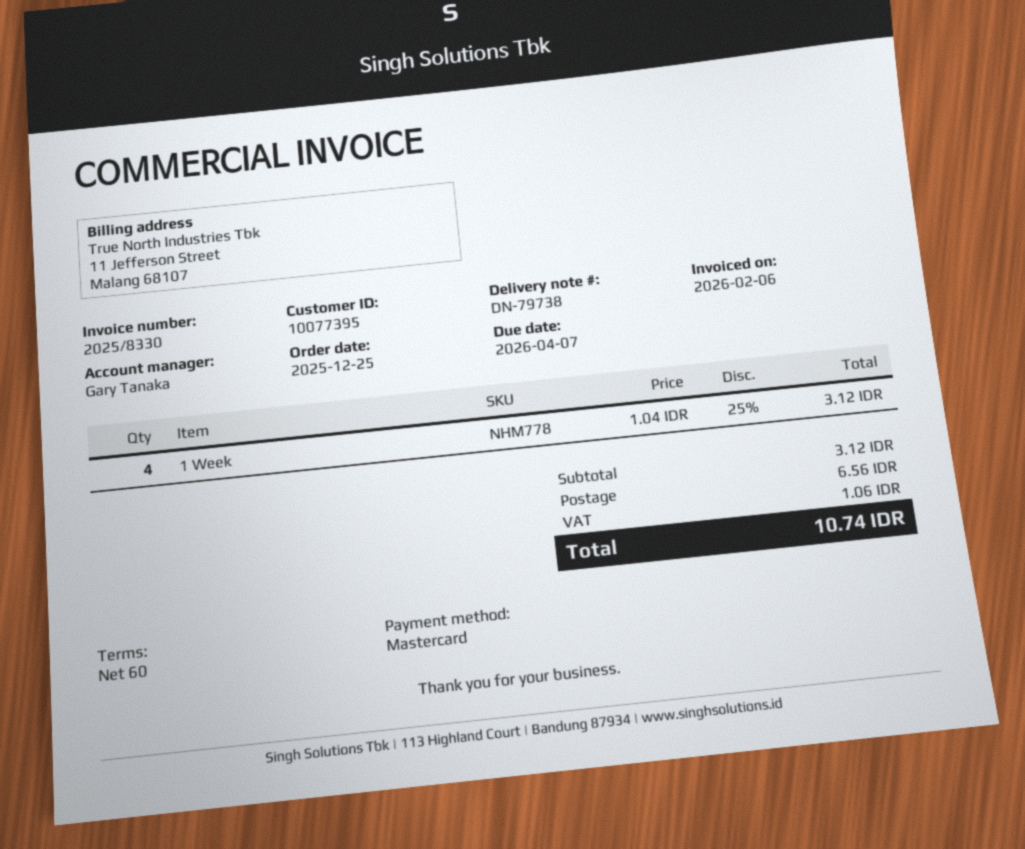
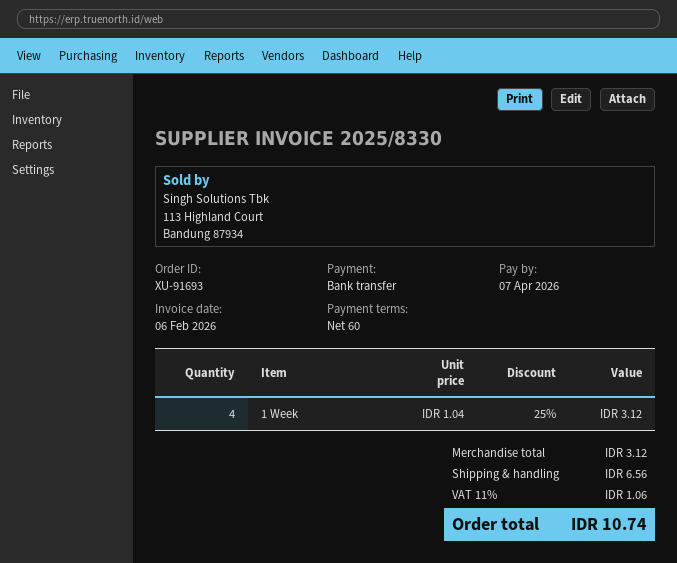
payment method: Mastercard -> bank transfer

